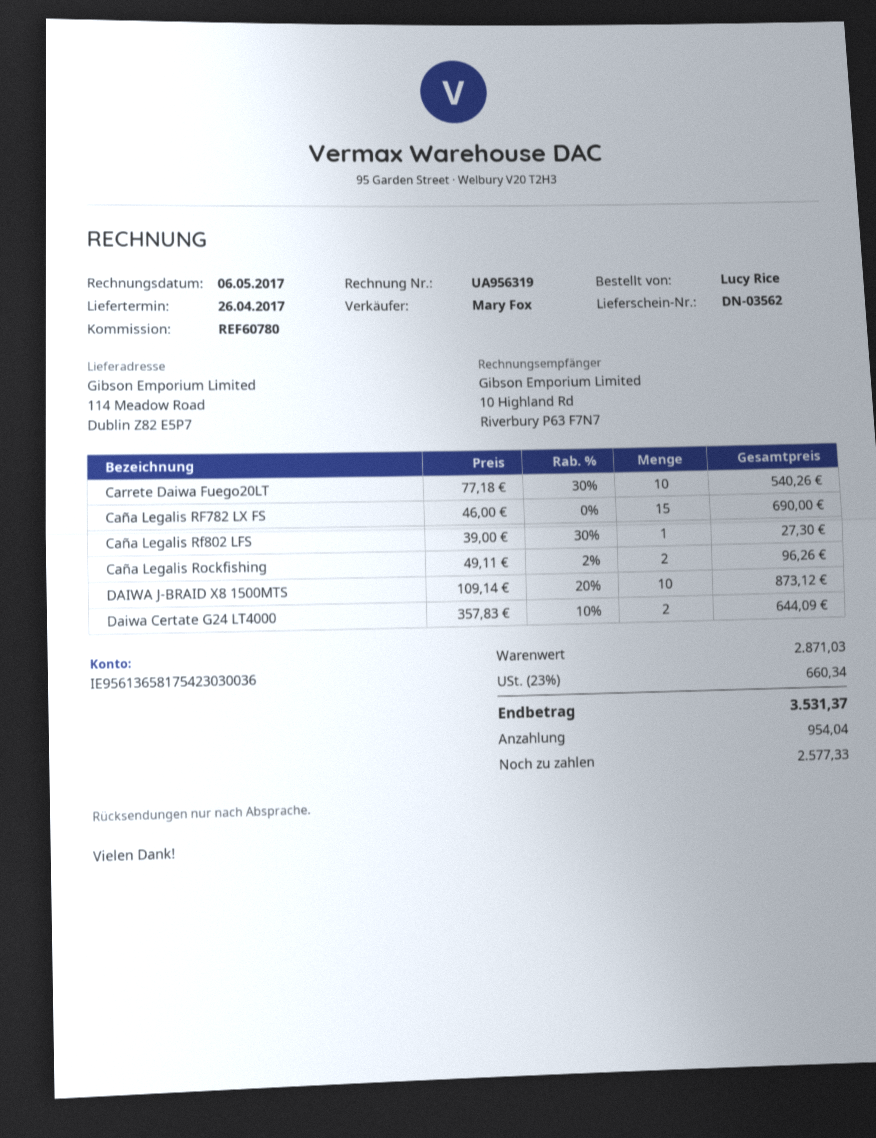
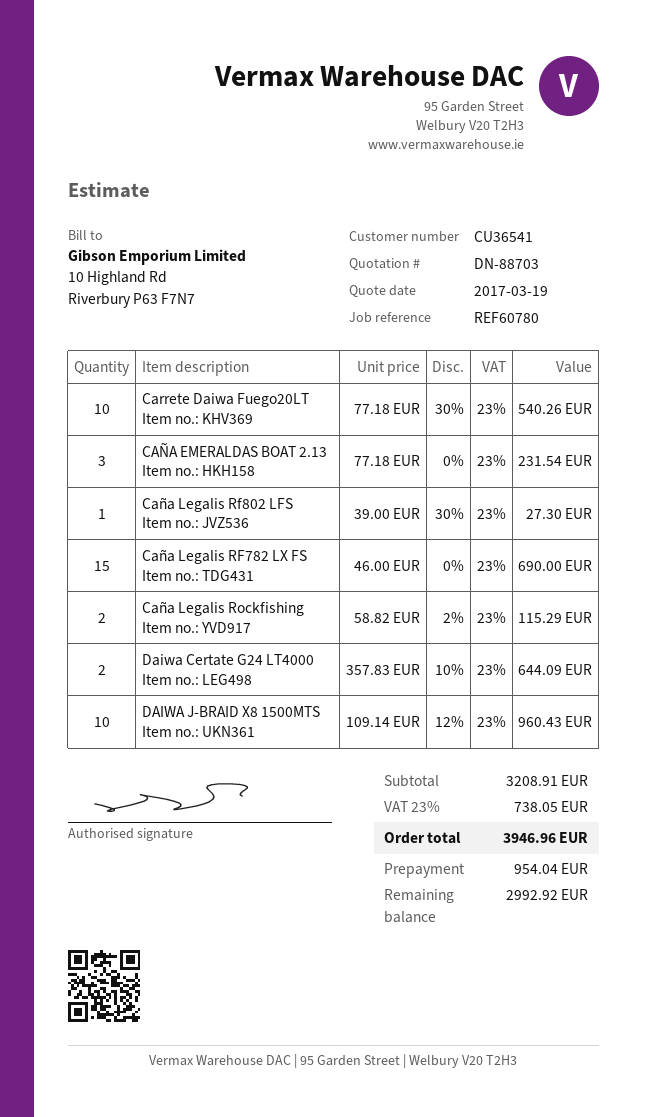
Caña Legalis Rockfishing: 2 x 49.11 - 2% = 96.26 -> 2 x 58.82 - 2% = 115.29
DAIWA J-BRAID X8 1500MTS: 10 x 109.14 - 20% = 873.12 -> 10 x 109.14 - 12% = 960.43
CAÑA EMERALDAS BOAT 2.13: none -> 3 x 77.18 = 231.54
subtotal: 2871.03 -> 3208.91
tax: 23% = 660.34 -> 23% = 738.05
total: 3531.37 -> 3946.96
balance: 2577.33 -> 2992.92

